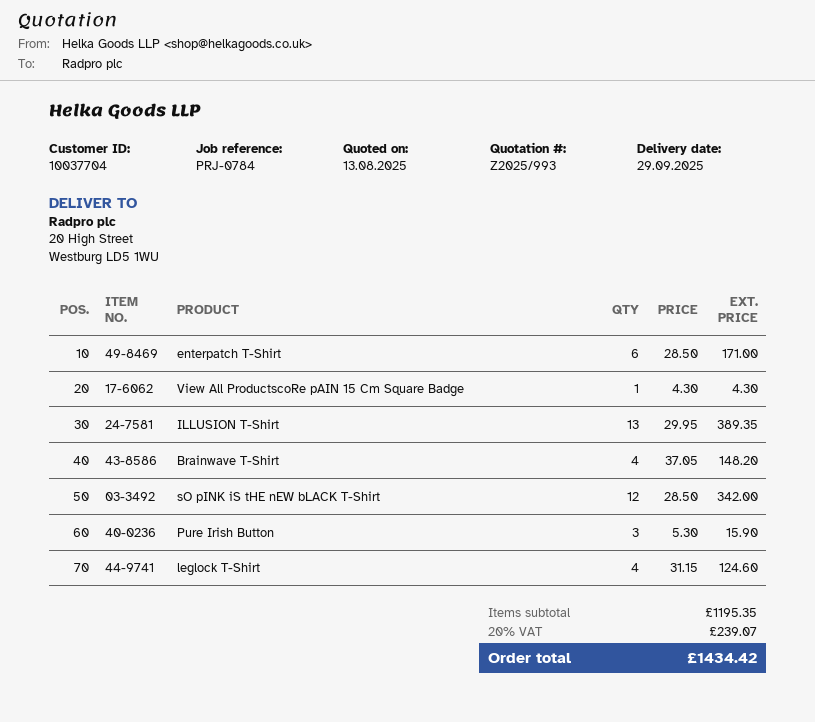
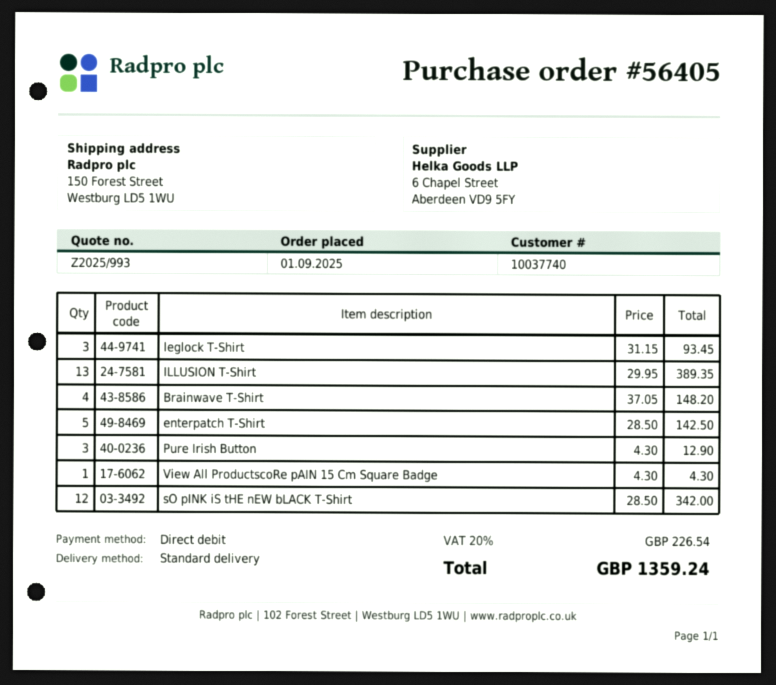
customer number: 10037704 -> 10037740
ship to: 20 High Street, Westburg LD5 1WU -> 150 Forest Street, Westburg LD5 1WU
enterpatch T-Shirt: 6 x 28.50 = 171.00 -> 5 x 28.50 = 142.50
Pure Irish Button: 3 x 5.30 = 15.90 -> 3 x 4.30 = 12.90
leglock T-Shirt: 4 x 31.15 = 124.60 -> 3 x 31.15 = 93.45
tax: 20% = 239.07 -> 20% = 226.54
total: 1434.42 -> 1359.24

